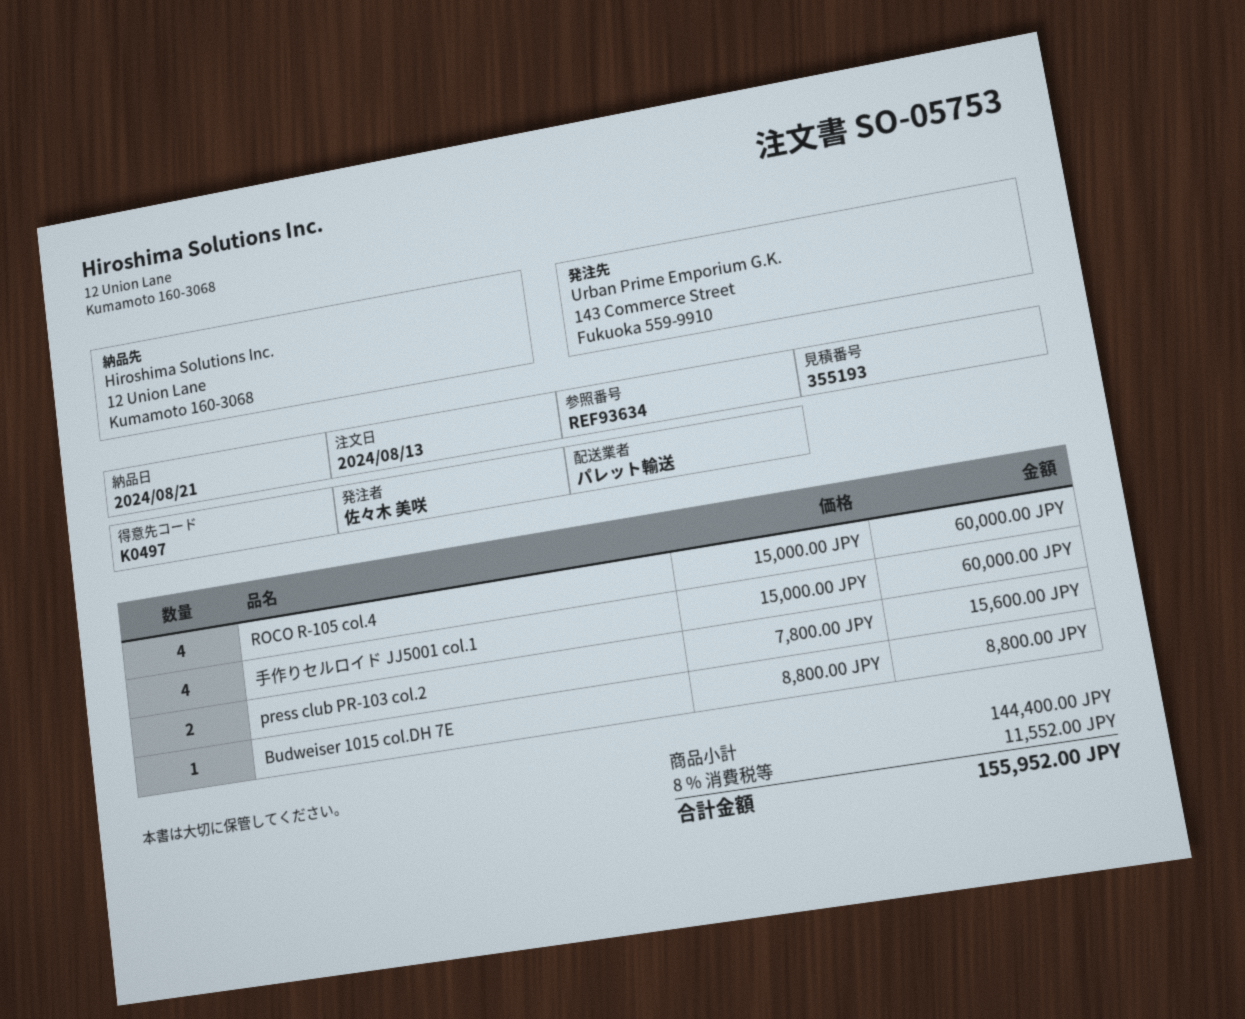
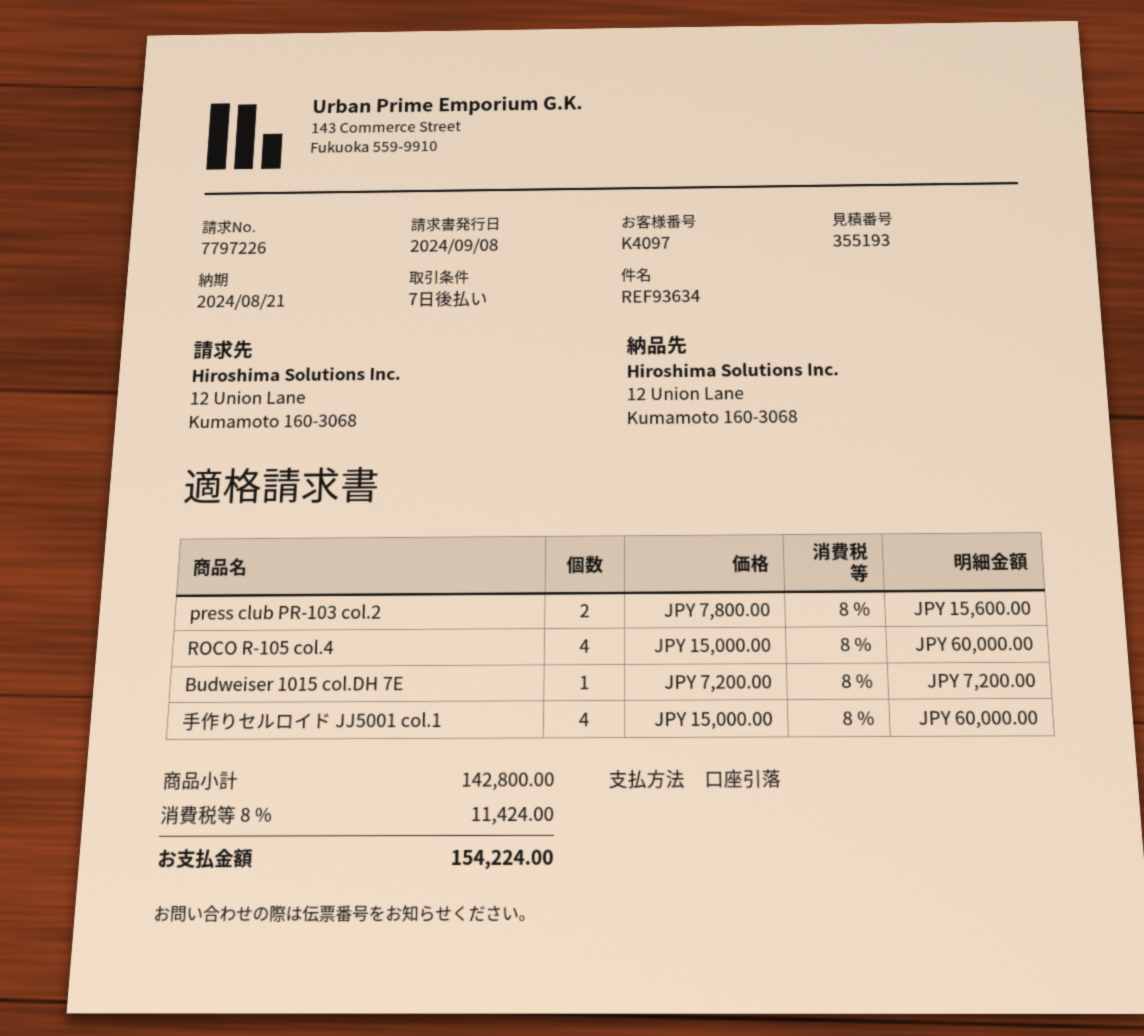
customer number: K0497 -> K4097
Budweiser 1015 col.DH 7E: 1 x 8800.00 = 8800.00 -> 1 x 7200.00 = 7200.00
subtotal: 144400.00 -> 142800.00
tax: 8% = 11552.00 -> 8% = 11424.00
total: 155952.00 -> 154224.00

